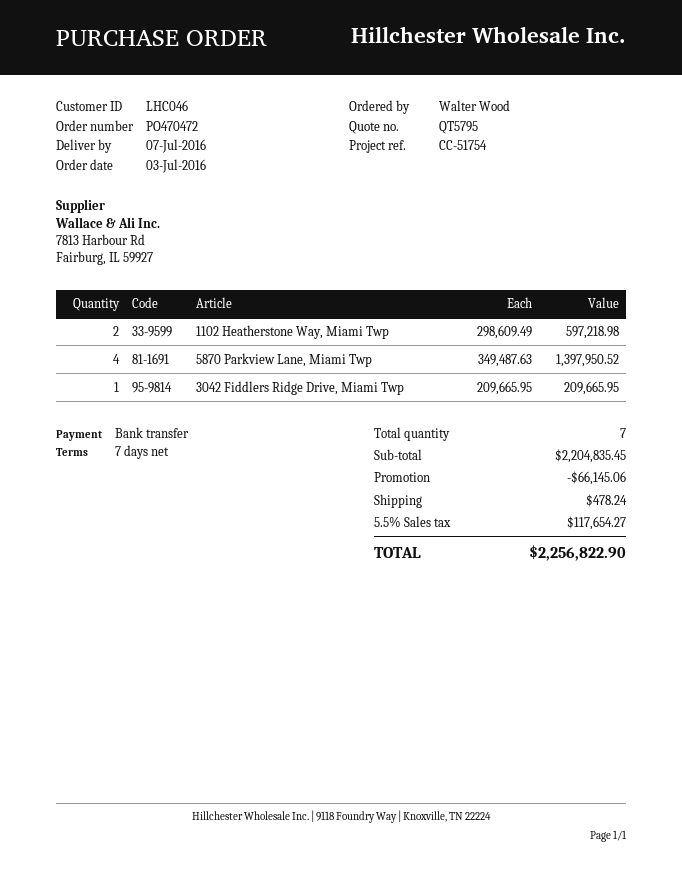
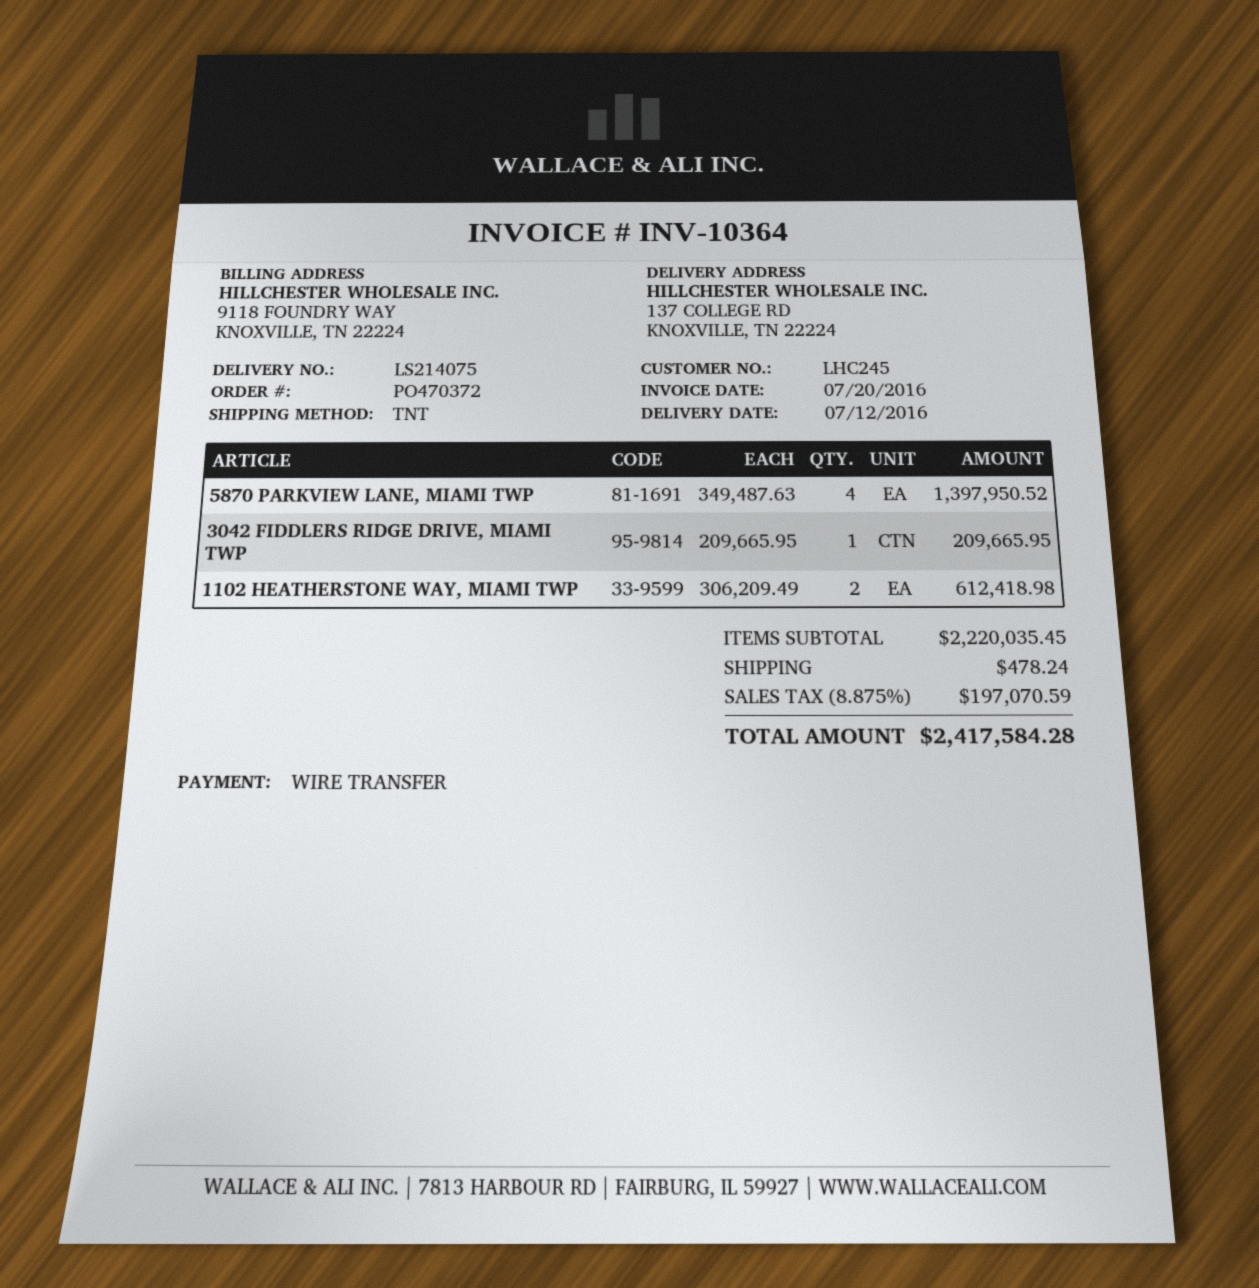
order number: PO470472 -> PO470372
delivery date: 2016-07-07 -> 2016-07-12
customer number: LHC046 -> LHC245
1102 Heatherstone Way, Miami Twp: 2 x 298609.49 = 597218.98 -> 2 x 306209.49 = 612418.98
subtotal: 2204835.45 -> 2220035.45
discount: 66145.06 -> none
tax: 5.5% = 117654.27 -> 8.875% = 197070.59
total: 2256822.90 -> 2417584.28

